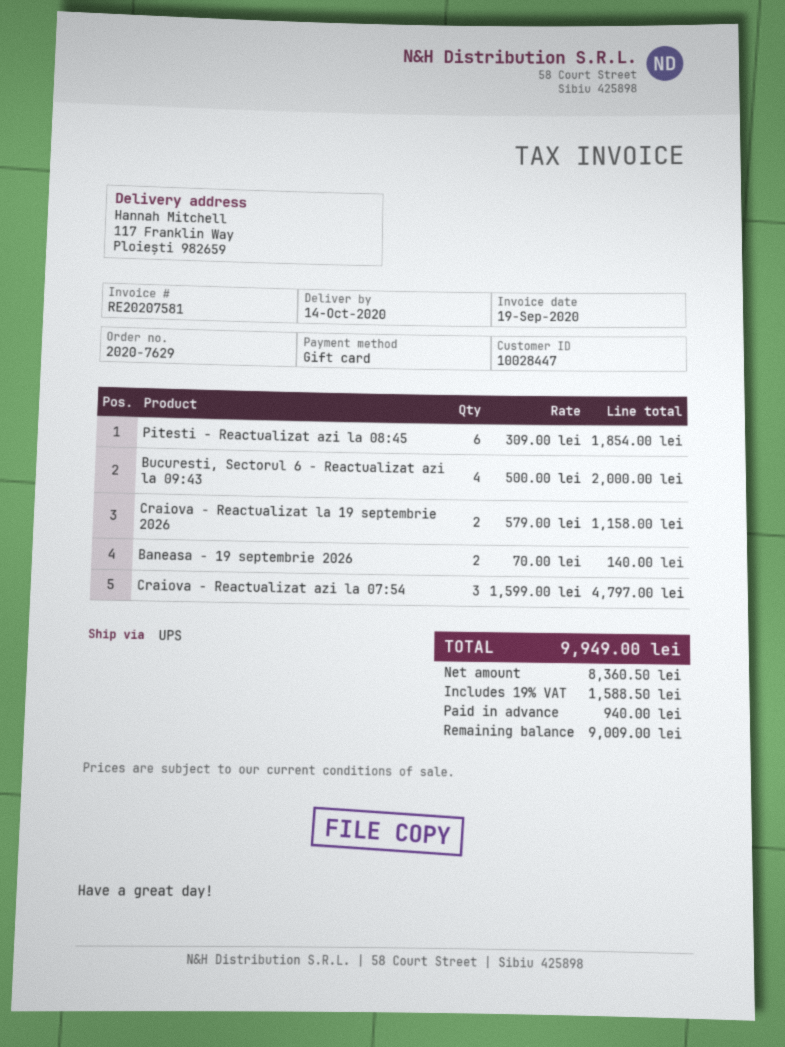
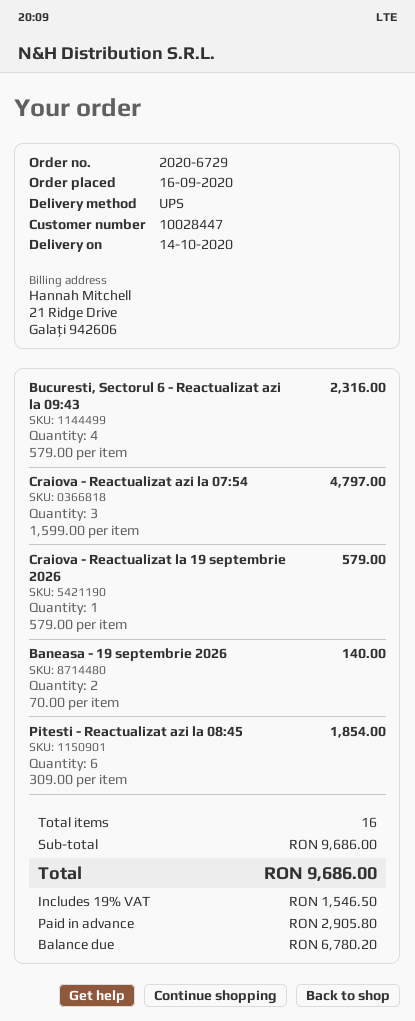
order number: 2020-7629 -> 2020-6729
Bucuresti, Sectorul 6 - Reactualizat azi la 09:43: 4 x 500.00 = 2000.00 -> 4 x 579.00 = 2316.00
Craiova - Reactualizat la 19 septembrie 2026: 2 x 579.00 = 1158.00 -> 1 x 579.00 = 579.00
tax: 19% = 1588.50 -> 19% = 1546.50
total: 9949.00 -> 9686.00
deposit: 940.00 -> 2905.80
balance: 9009.00 -> 6780.20

